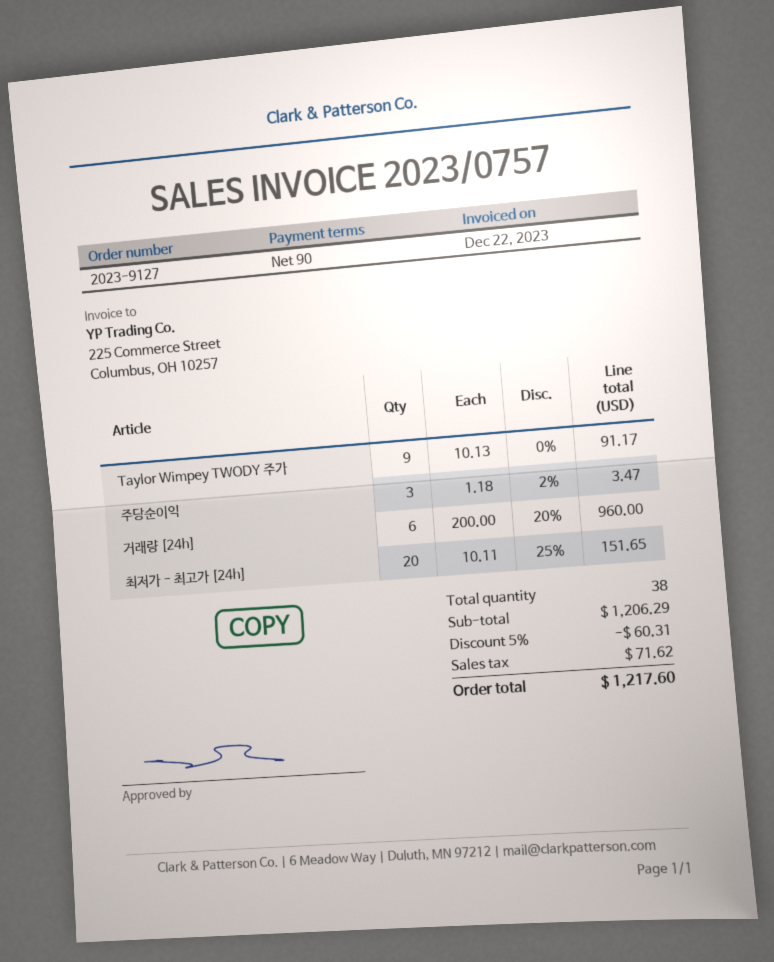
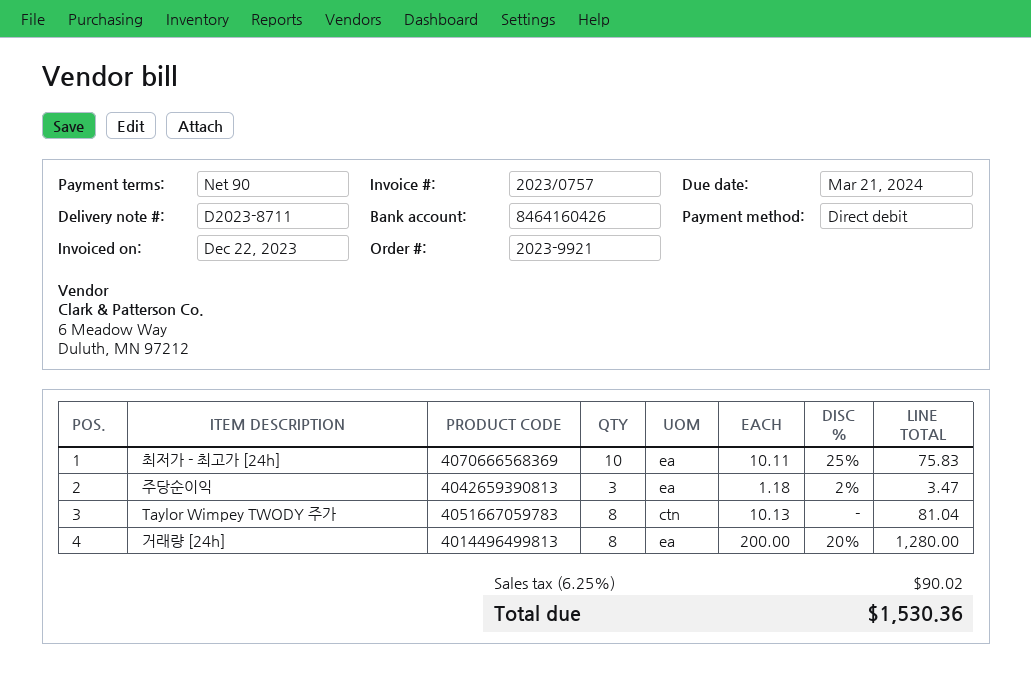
order number: 2023-9127 -> 2023-9921
Taylor Wimpey TWODY 주가: 9 x 10.13 = 91.17 -> 8 x 10.13 = 81.04
거래량 [24h]: 6 x 200.00 - 20% = 960.00 -> 8 x 200.00 - 20% = 1280.00
최저가 - 최고가 [24h]: 20 x 10.11 - 25% = 151.65 -> 10 x 10.11 - 25% = 75.83
discount: 5% = 60.31 -> none
tax: 71.62 -> 90.02
total: 1217.60 -> 1530.36

